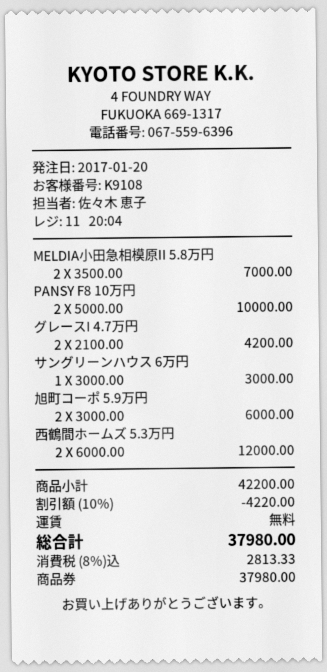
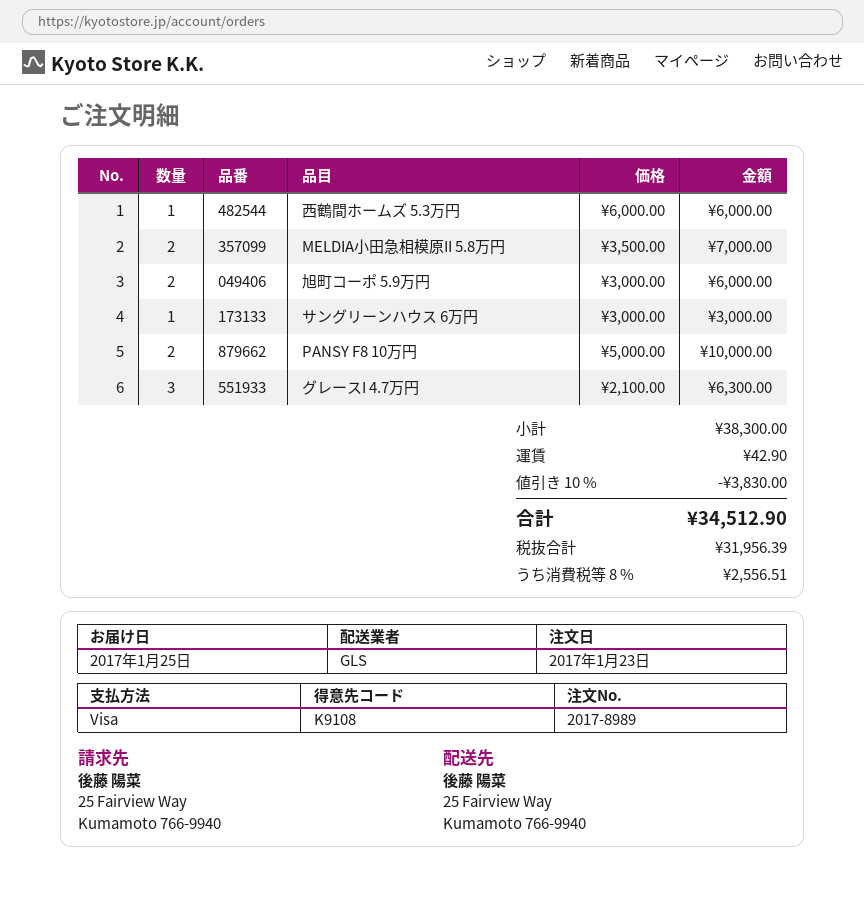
order date: 2017-01-20 -> 2017-01-23
payment method: gift card -> Visa
グレースI 4.7万円: 2 x 2100.00 = 4200.00 -> 3 x 2100.00 = 6300.00
西鶴間ホームズ 5.3万円: 2 x 6000.00 = 12000.00 -> 1 x 6000.00 = 6000.00
subtotal: 42200.00 -> 38300.00
discount: 10% = 4220.00 -> 10% = 3830.00
shipping: 0.00 -> 42.90
tax: 8% = 2813.33 -> 8% = 2556.51
total: 37980.00 -> 34512.90

